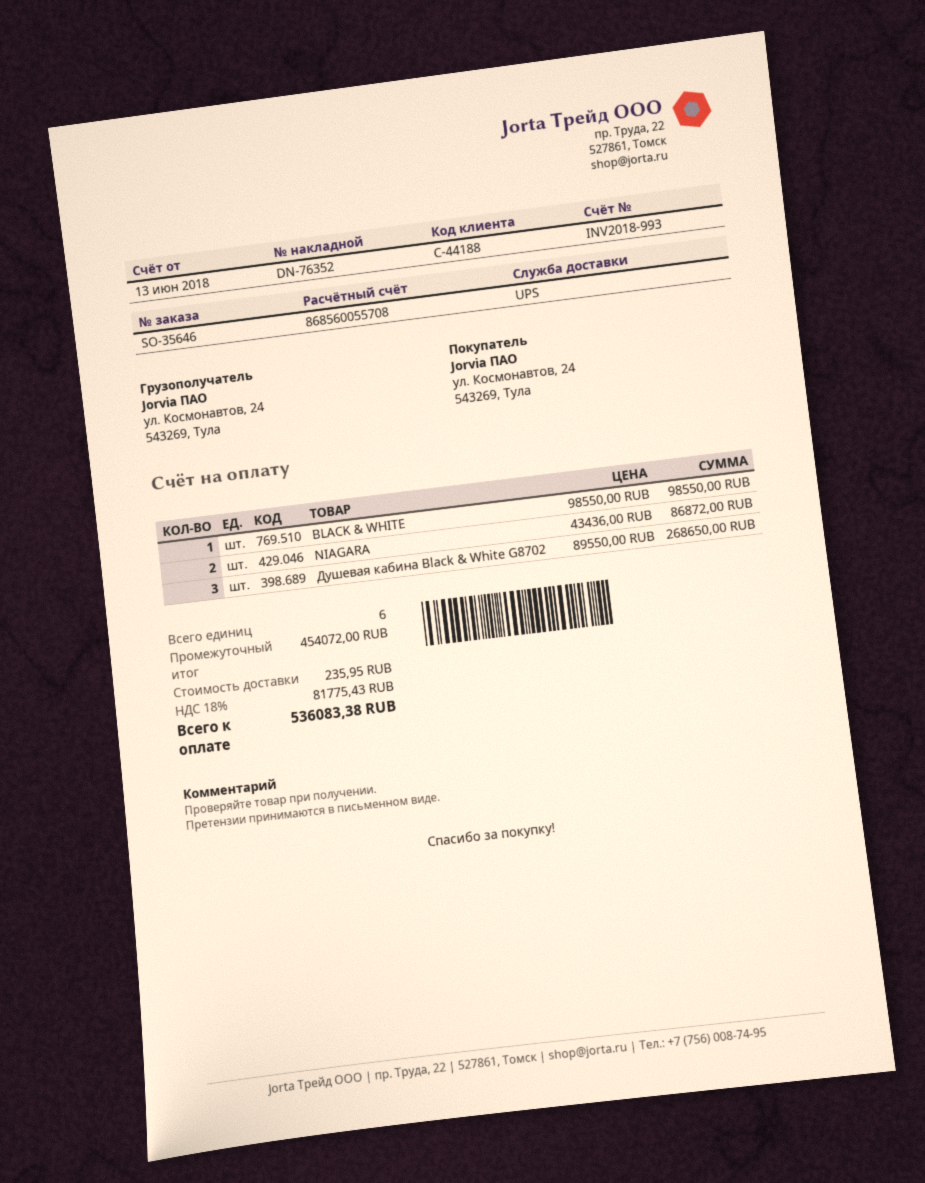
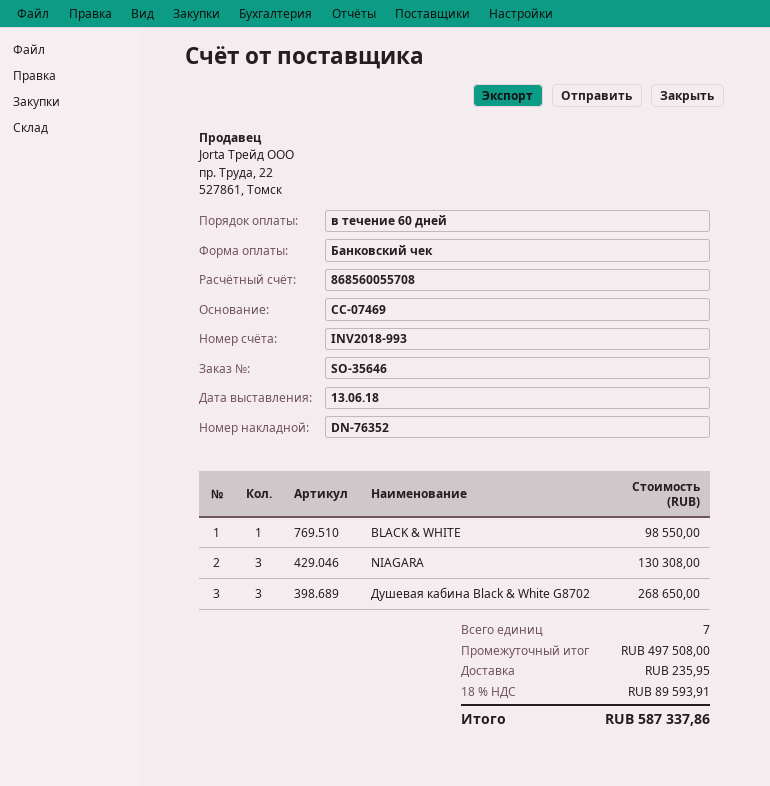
NIAGARA: 2 for 86872.00 -> 3 for 130308.00
total quantity: 6 -> 7
subtotal: 454072.00 -> 497508.00
tax: 18% = 81775.43 -> 18% = 89593.91
total: 536083.38 -> 587337.86

